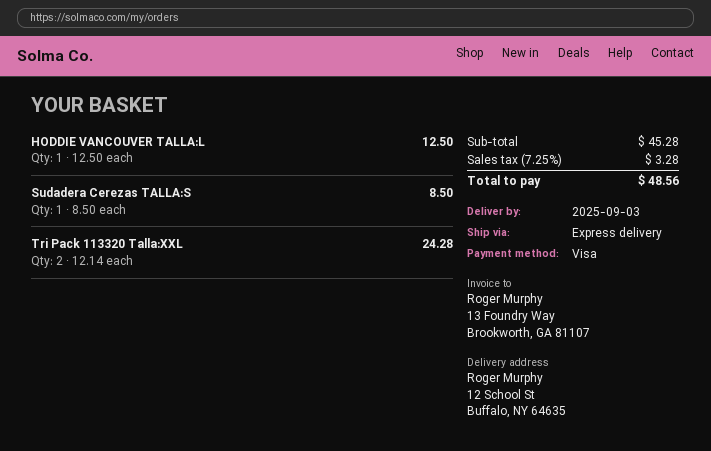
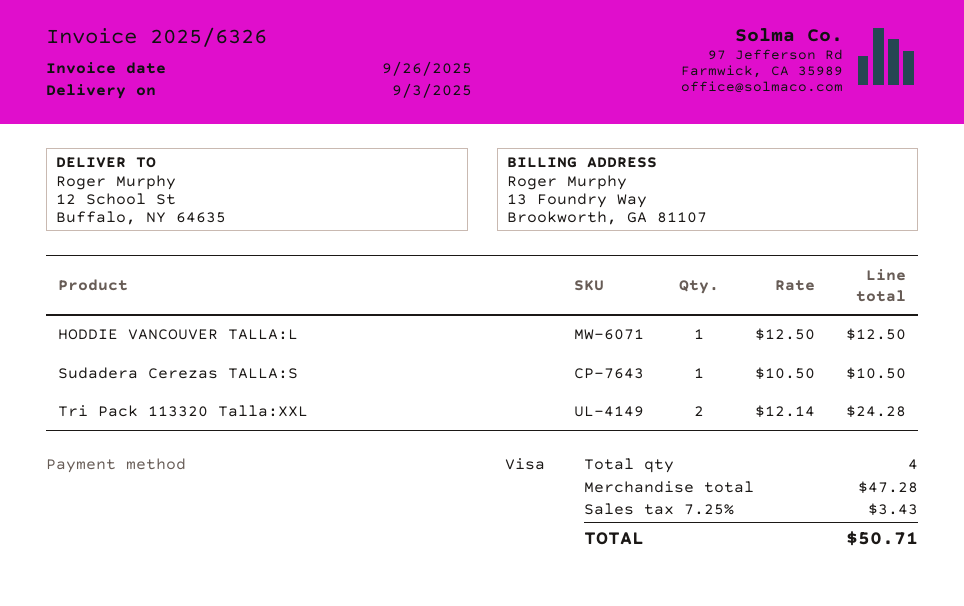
Sudadera Cerezas TALLA:S: 1 x 8.50 = 8.50 -> 1 x 10.50 = 10.50
subtotal: 45.28 -> 47.28
tax: 7.25% = 3.28 -> 7.25% = 3.43
total: 48.56 -> 50.71

